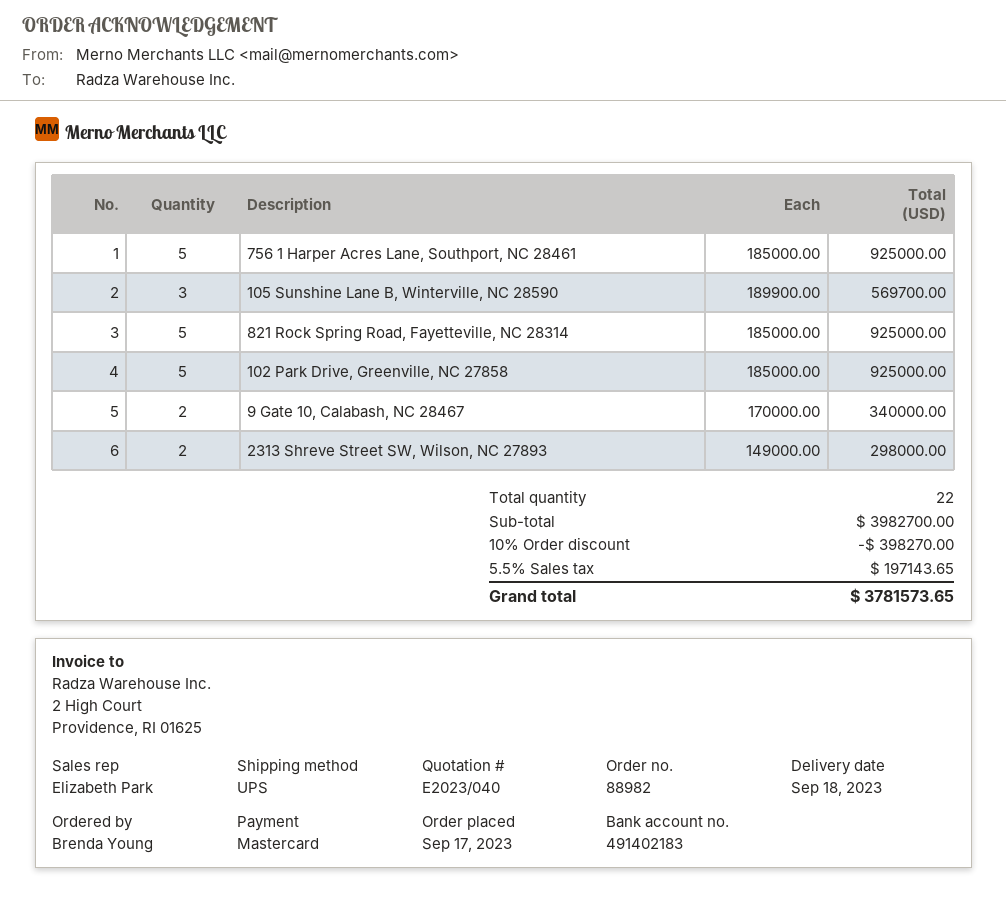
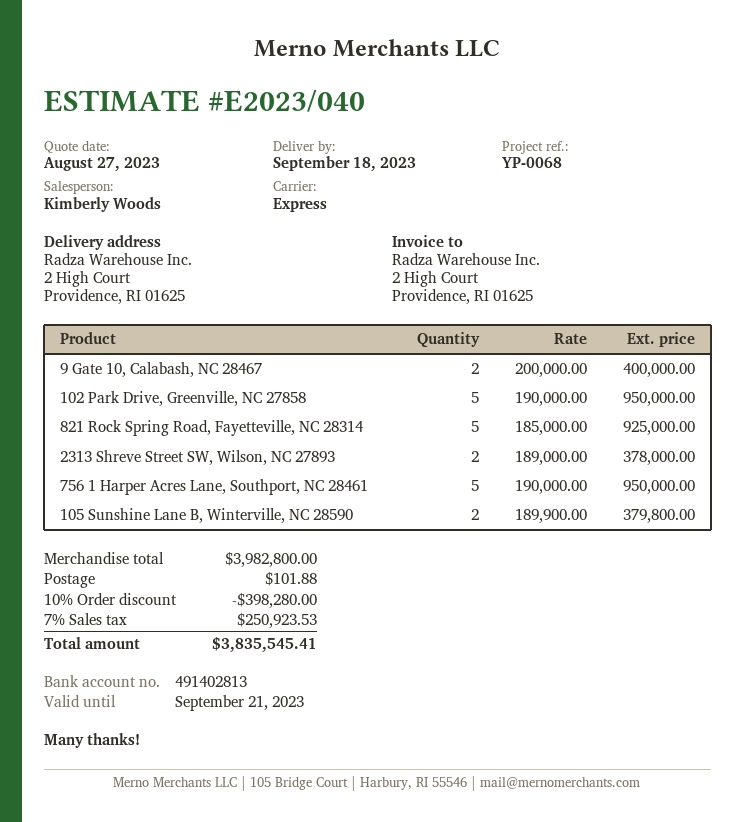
sales rep: Elizabeth Park -> Kimberly Woods
bank account: 491402183 -> 491402813
shipping method: UPS -> express
756 1 Harper Acres Lane, Southport, NC 28461: 5 x 185000.00 = 925000.00 -> 5 x 190000.00 = 950000.00
105 Sunshine Lane B, Winterville, NC 28590: 3 x 189900.00 = 569700.00 -> 2 x 189900.00 = 379800.00
102 Park Drive, Greenville, NC 27858: 5 x 185000.00 = 925000.00 -> 5 x 190000.00 = 950000.00
9 Gate 10, Calabash, NC 28467: 2 x 170000.00 = 340000.00 -> 2 x 200000.00 = 400000.00
2313 Shreve Street SW, Wilson, NC 27893: 2 x 149000.00 = 298000.00 -> 2 x 189000.00 = 378000.00
subtotal: 3982700.00 -> 3982800.00
discount: 10% = 398270.00 -> 10% = 398280.00
shipping: none -> 101.88
tax: 5.5% = 197143.65 -> 7% = 250923.53
total: 3781573.65 -> 3835545.41

